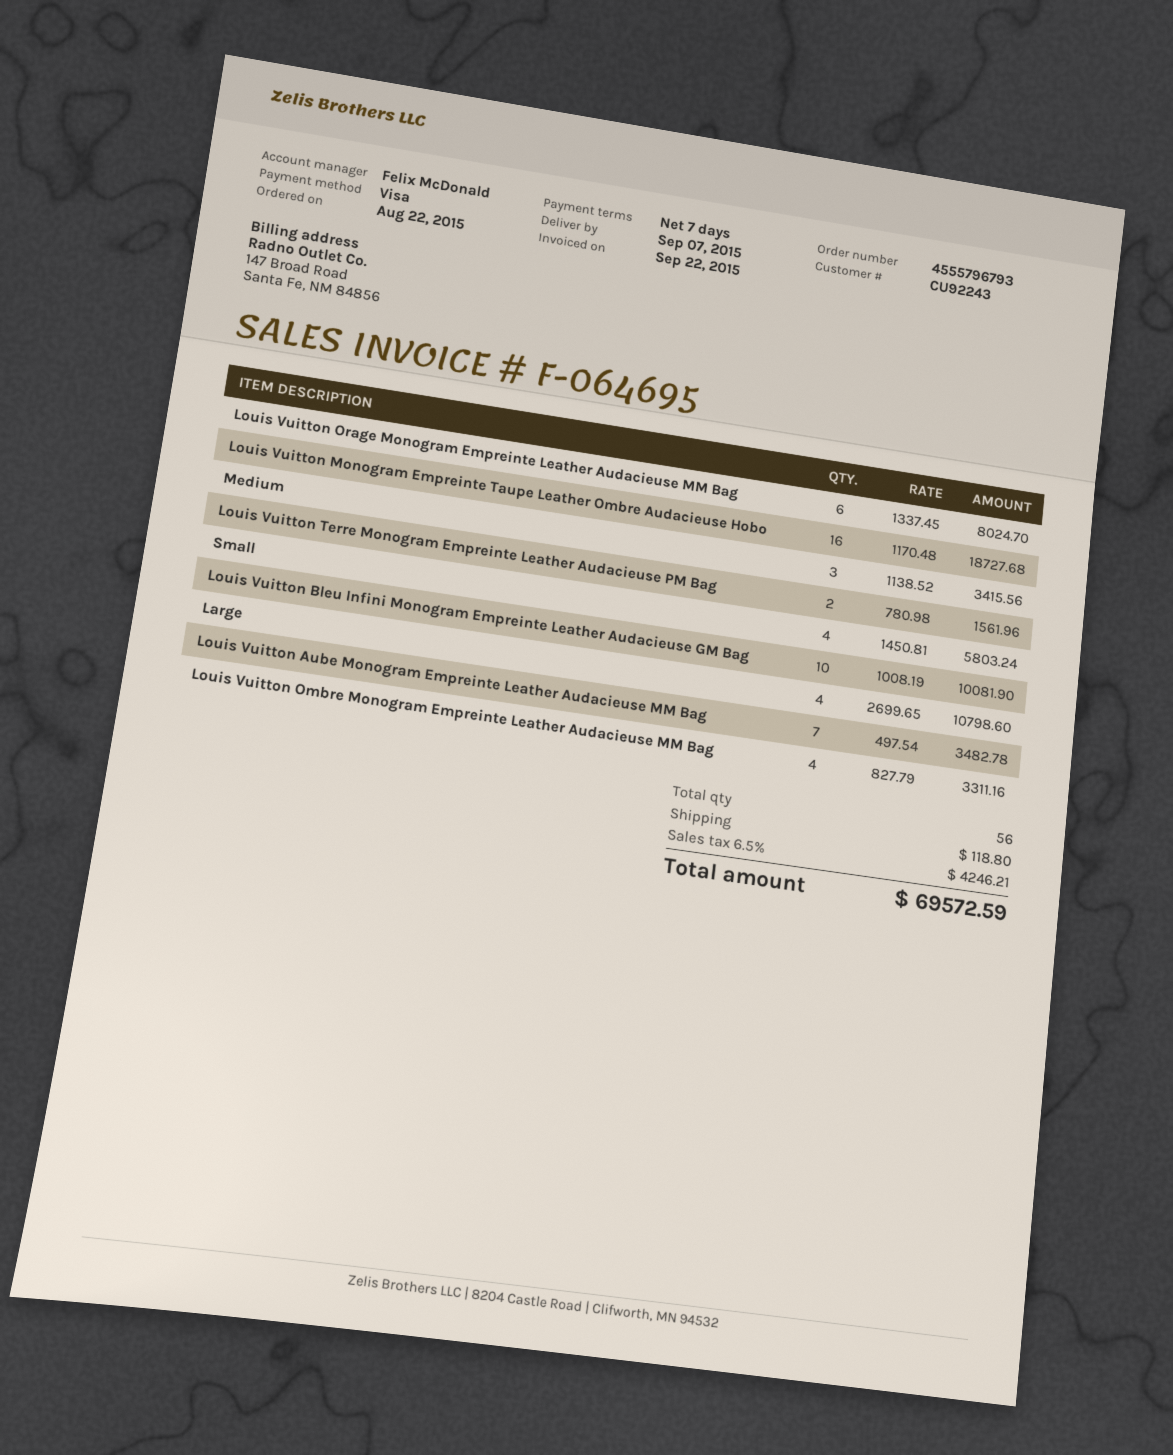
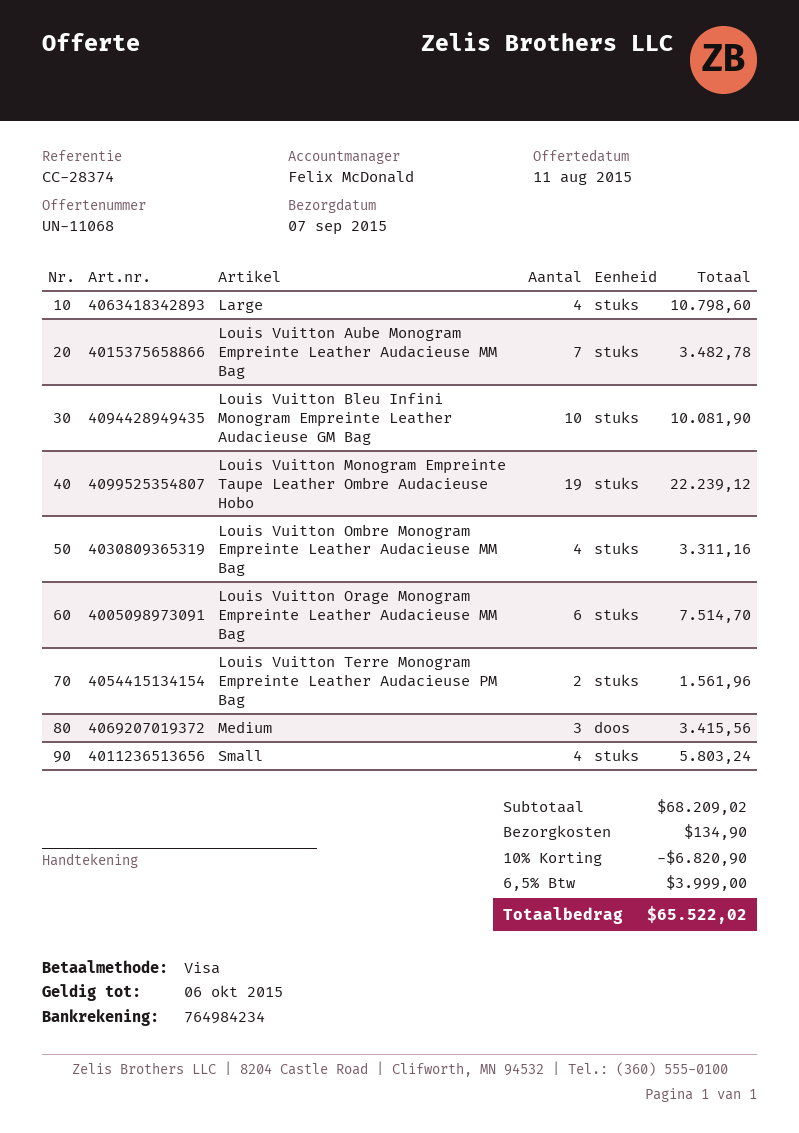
Louis Vuitton Orage Monogram Empreinte Leather Audacieuse MM Bag: 6 for 8024.70 -> 6 for 7514.70
Louis Vuitton Monogram Empreinte Taupe Leather Ombre Audacieuse Hobo: 16 for 18727.68 -> 19 for 22239.12
discount: none -> 10% = 6820.90
shipping: 118.80 -> 134.90
tax: 6.5% = 4246.21 -> 6.5% = 3999.00
total: 69572.59 -> 65522.02

